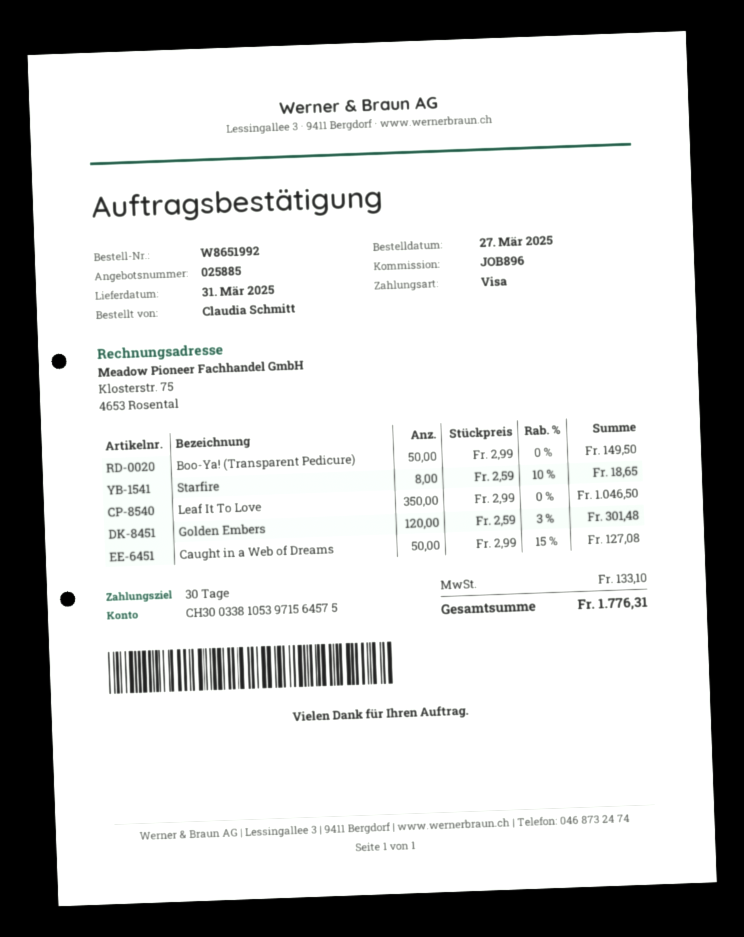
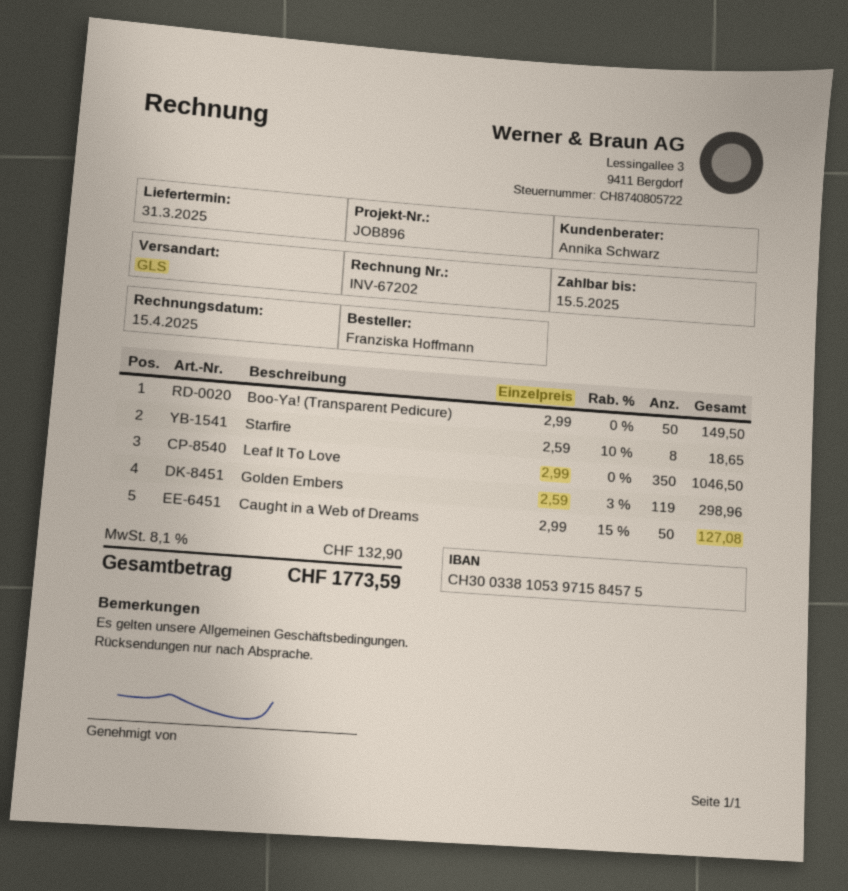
ordered by: Claudia Schmitt -> Franziska Hoffmann
bank account: CH3003381053971564575 -> CH3003381053971584575
Golden Embers: 120 x 2.59 - 3% = 301.48 -> 119 x 2.59 - 3% = 298.96
tax: 133.10 -> 132.90
total: 1776.31 -> 1773.59

